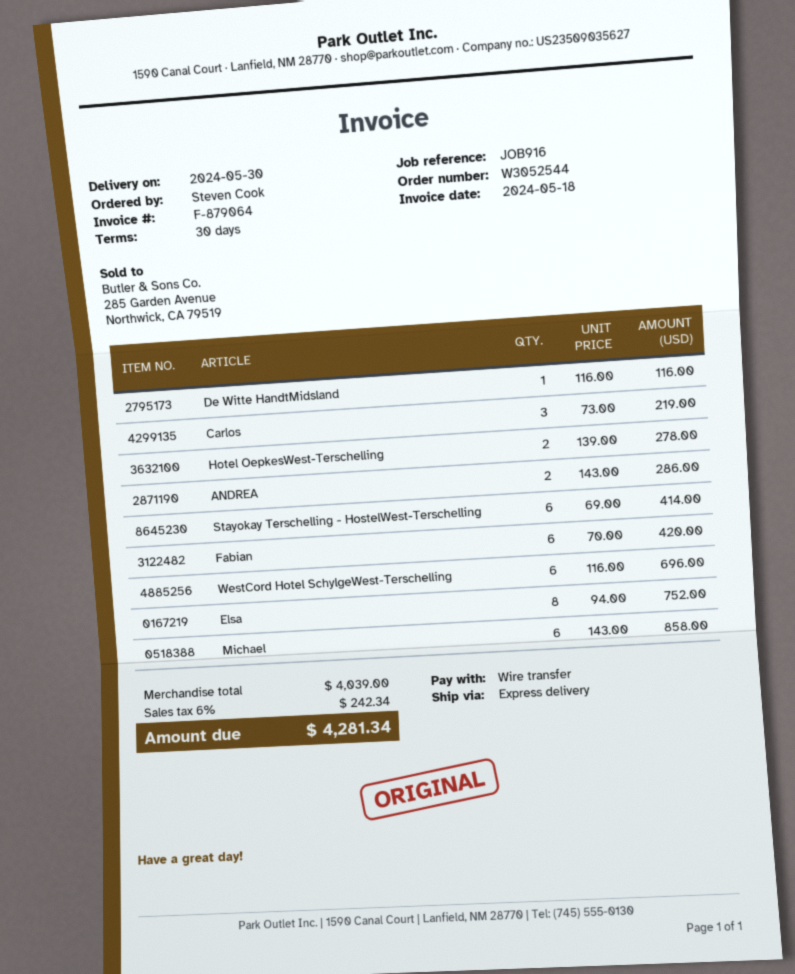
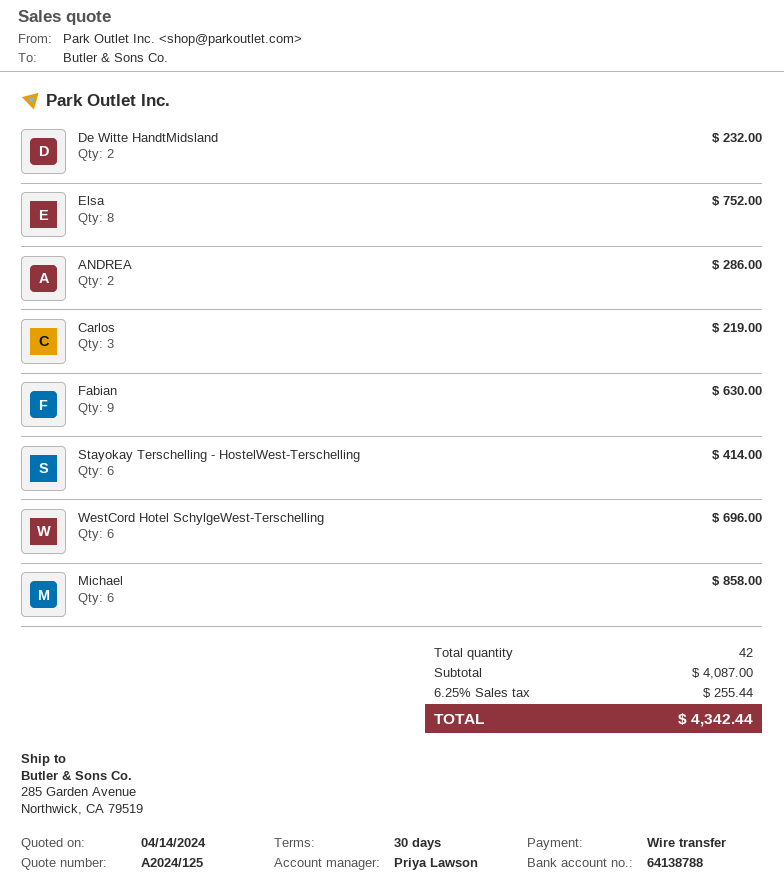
De Witte HandtMidsland: 1 for 116.00 -> 2 for 232.00
Hotel OepkesWest-Terschelling: 2 for 278.00 -> none
Fabian: 6 for 420.00 -> 9 for 630.00
subtotal: 4039.00 -> 4087.00
tax: 6% = 242.34 -> 6.25% = 255.44
total: 4281.34 -> 4342.44

